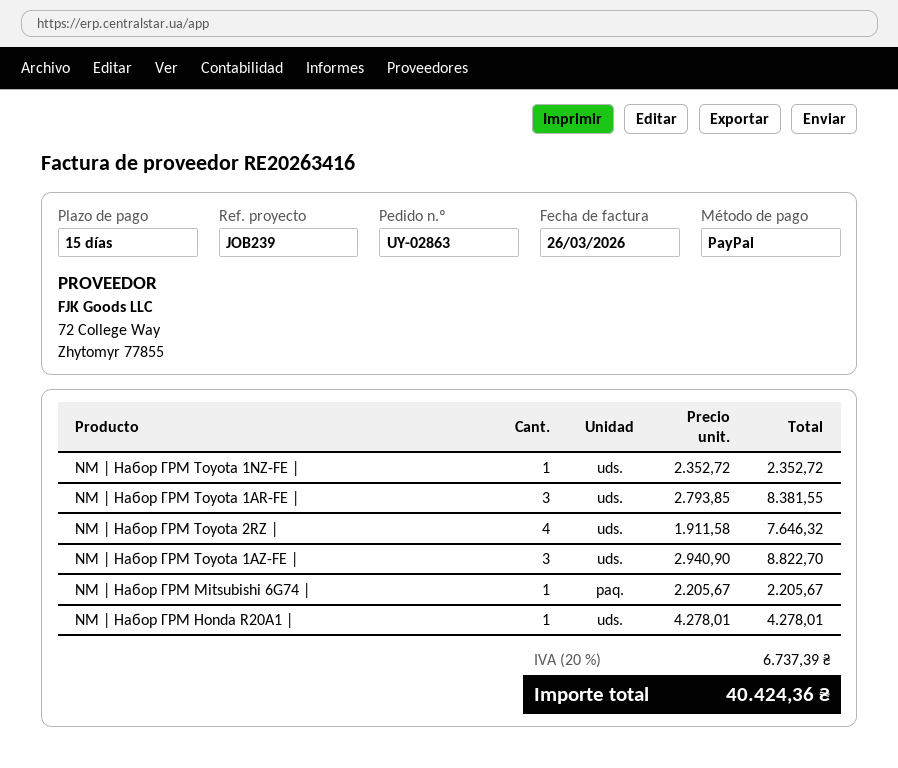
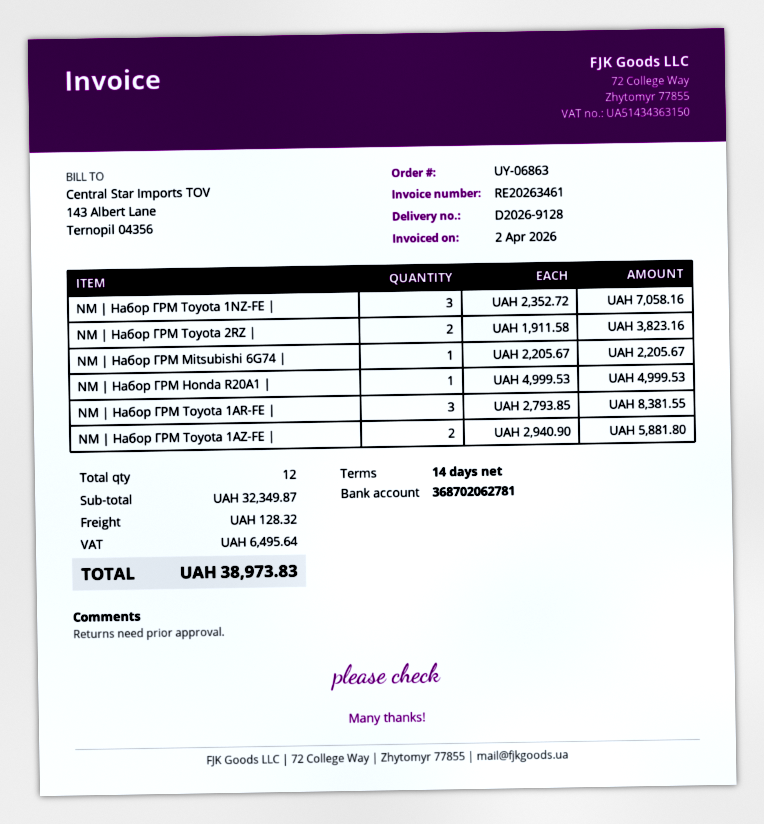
order number: UY-02863 -> UY-06863
invoice number: RE20263416 -> RE20263461
invoice date: 2026-03-26 -> 2026-04-02
payment terms: 15 days -> 14 days
NM | Набор ГРМ Toyota 1NZ-FE |: 1 x 2352.72 = 2352.72 -> 3 x 2352.72 = 7058.16
NM | Набор ГРМ Toyota 2RZ |: 4 x 1911.58 = 7646.32 -> 2 x 1911.58 = 3823.16
NM | Набор ГРМ Toyota 1AZ-FE |: 3 x 2940.90 = 8822.70 -> 2 x 2940.90 = 5881.80
NM | Набор ГРМ Honda R20A1 |: 1 x 4278.01 = 4278.01 -> 1 x 4999.53 = 4999.53
shipping: none -> 128.32
tax: 6737.39 -> 6495.64
total: 40424.36 -> 38973.83

